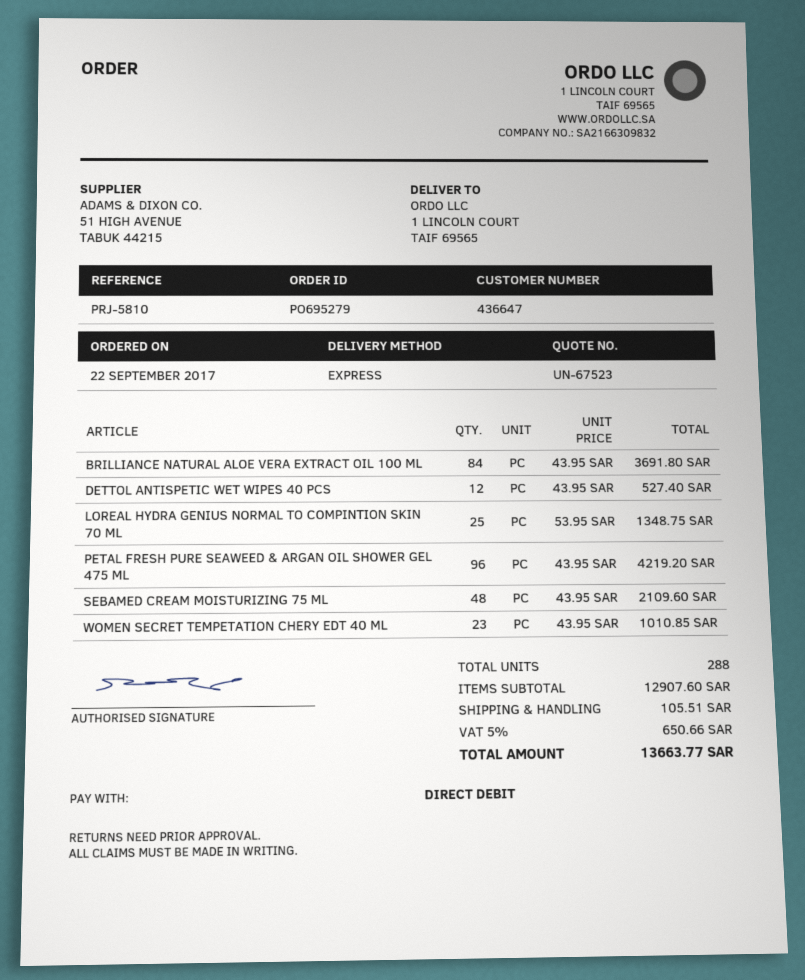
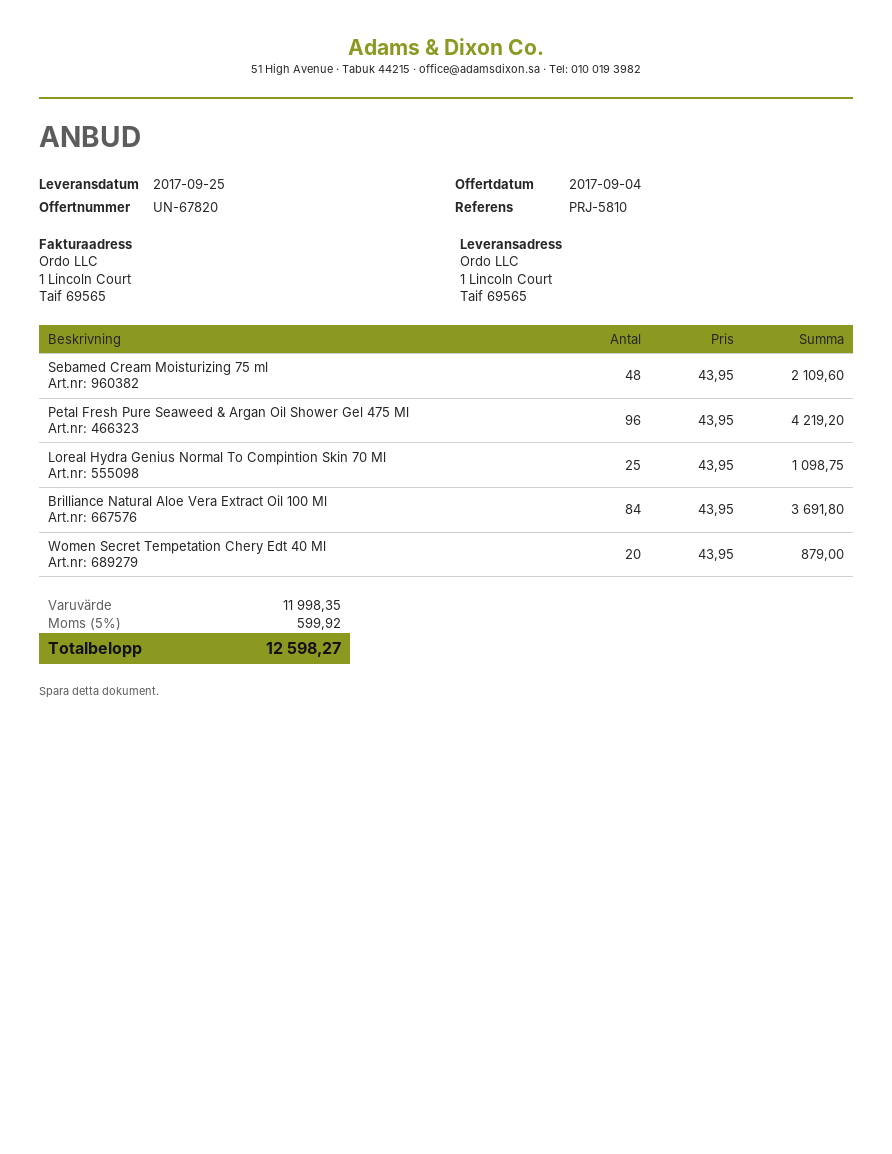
quote number: UN-67523 -> UN-67820
DETTOL ANTISPETIC WET WIPES 40 PCS: 12 x 43.95 = 527.40 -> none
LOREAL HYDRA GENIUS NORMAL TO COMPINTION SKIN 70 ML: 25 x 53.95 = 1348.75 -> 25 x 43.95 = 1098.75
WOMEN SECRET TEMPETATION CHERY EDT 40 ML: 23 x 43.95 = 1010.85 -> 20 x 43.95 = 879.00
subtotal: 12907.60 -> 11998.35
shipping: 105.51 -> none
tax: 5% = 650.66 -> 5% = 599.92
total: 13663.77 -> 12598.27

